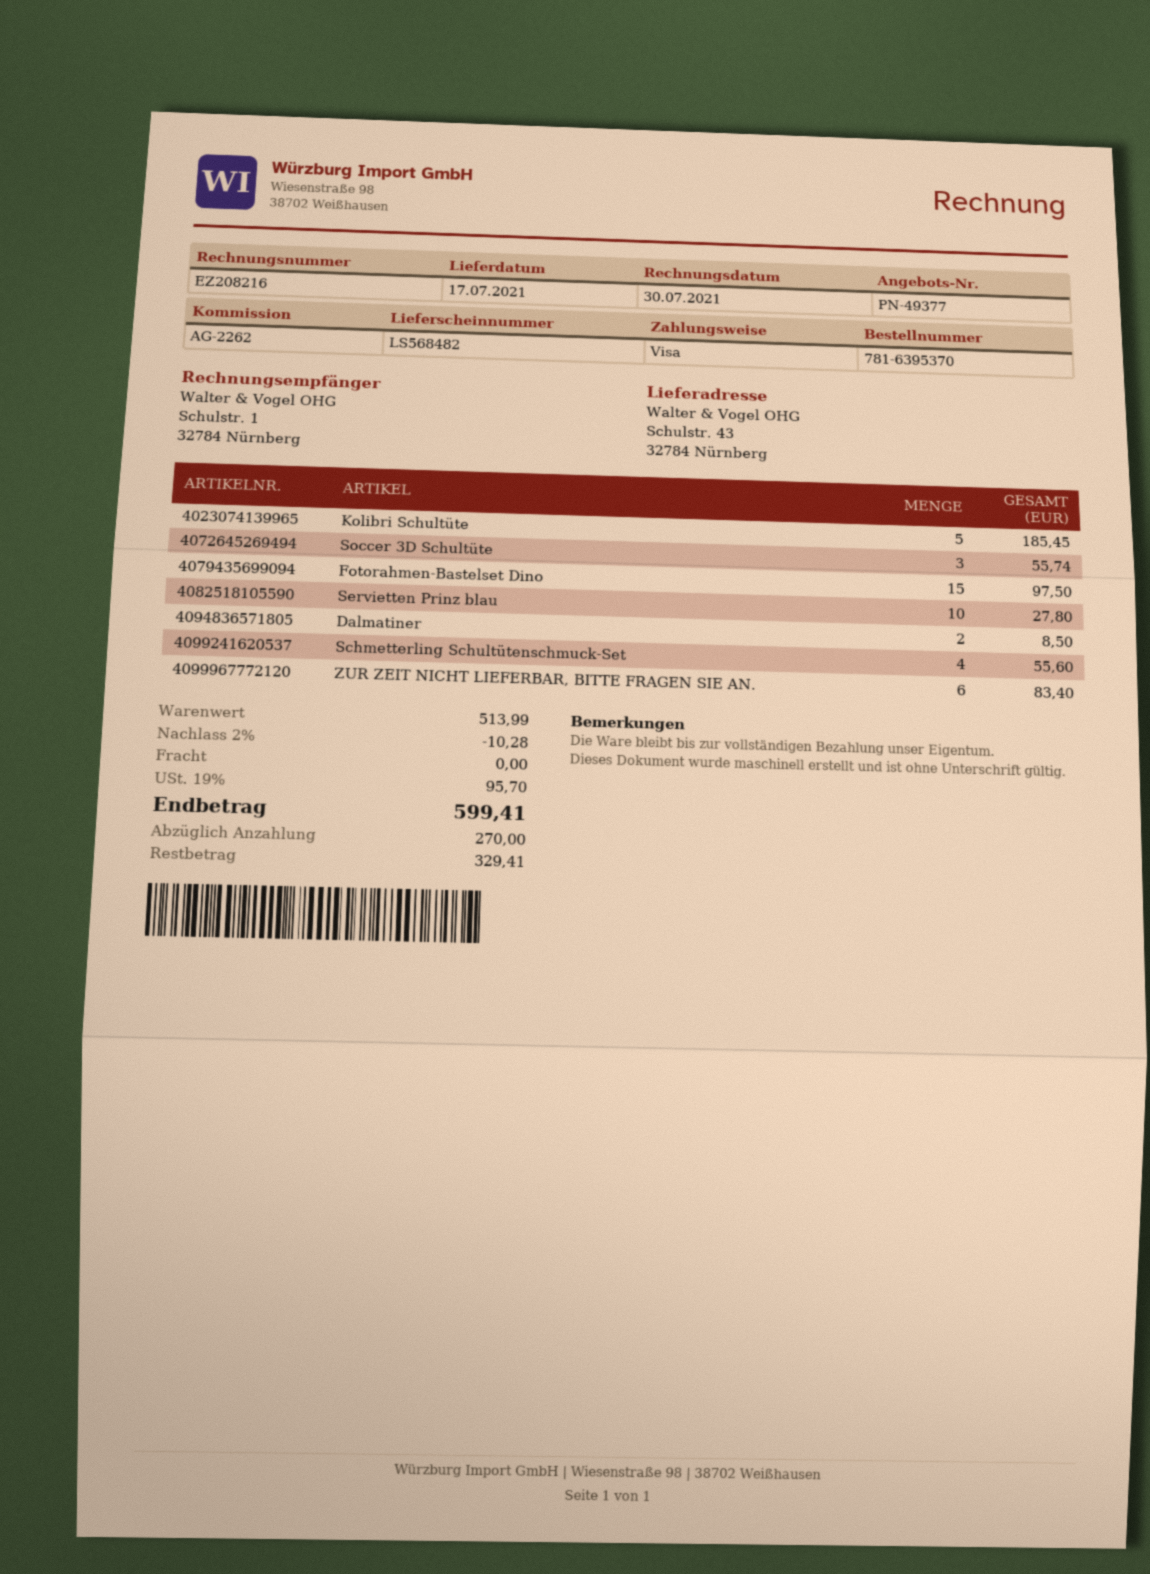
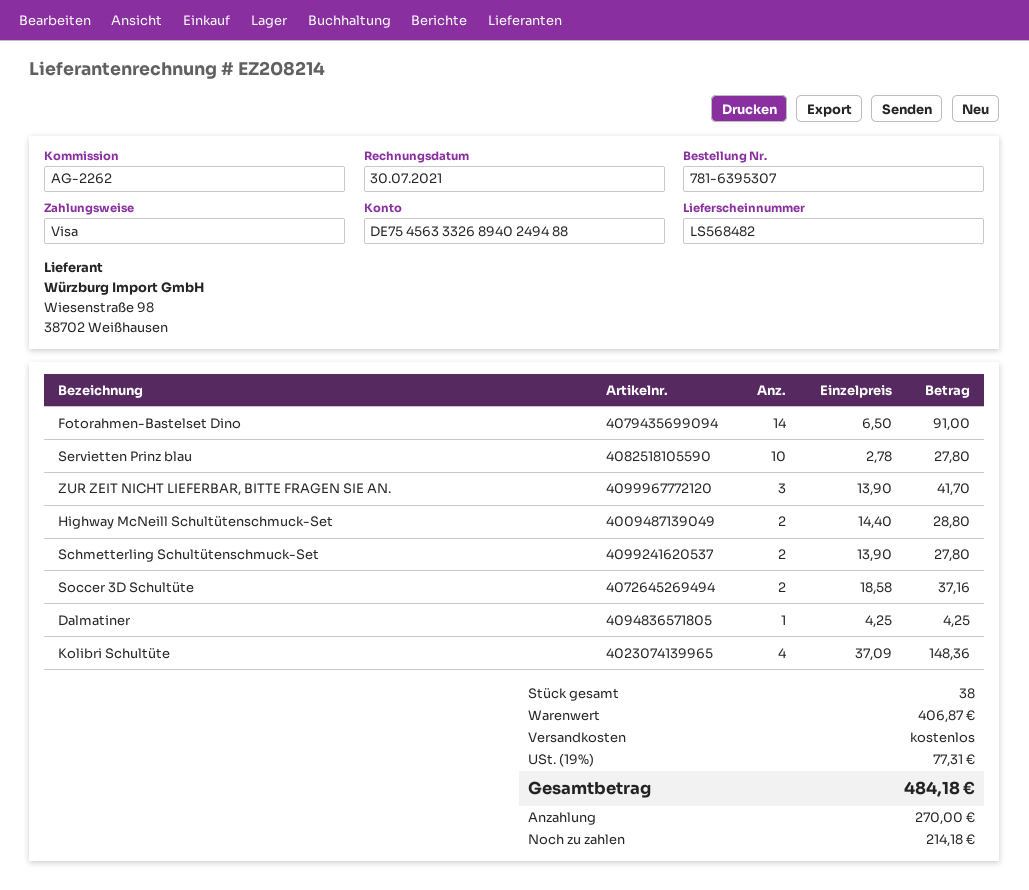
order number: 781-6395370 -> 781-6395307
invoice number: EZ208216 -> EZ208214
Kolibri Schultüte: 5 for 185.45 -> 4 for 148.36
Soccer 3D Schultüte: 3 for 55.74 -> 2 for 37.16
Fotorahmen-Bastelset Dino: 15 for 97.50 -> 14 for 91.00
Dalmatiner: 2 for 8.50 -> 1 for 4.25
Schmetterling Schultütenschmuck-Set: 4 for 55.60 -> 2 for 27.80
ZUR ZEIT NICHT LIEFERBAR, BITTE FRAGEN SIE AN.: 6 for 83.40 -> 3 for 41.70
Highway McNeill Schultütenschmuck-Set: none -> 2 for 28.80
subtotal: 513.99 -> 406.87
discount: 2% = 10.28 -> none
tax: 19% = 95.70 -> 19% = 77.31
total: 599.41 -> 484.18
balance: 329.41 -> 214.18

